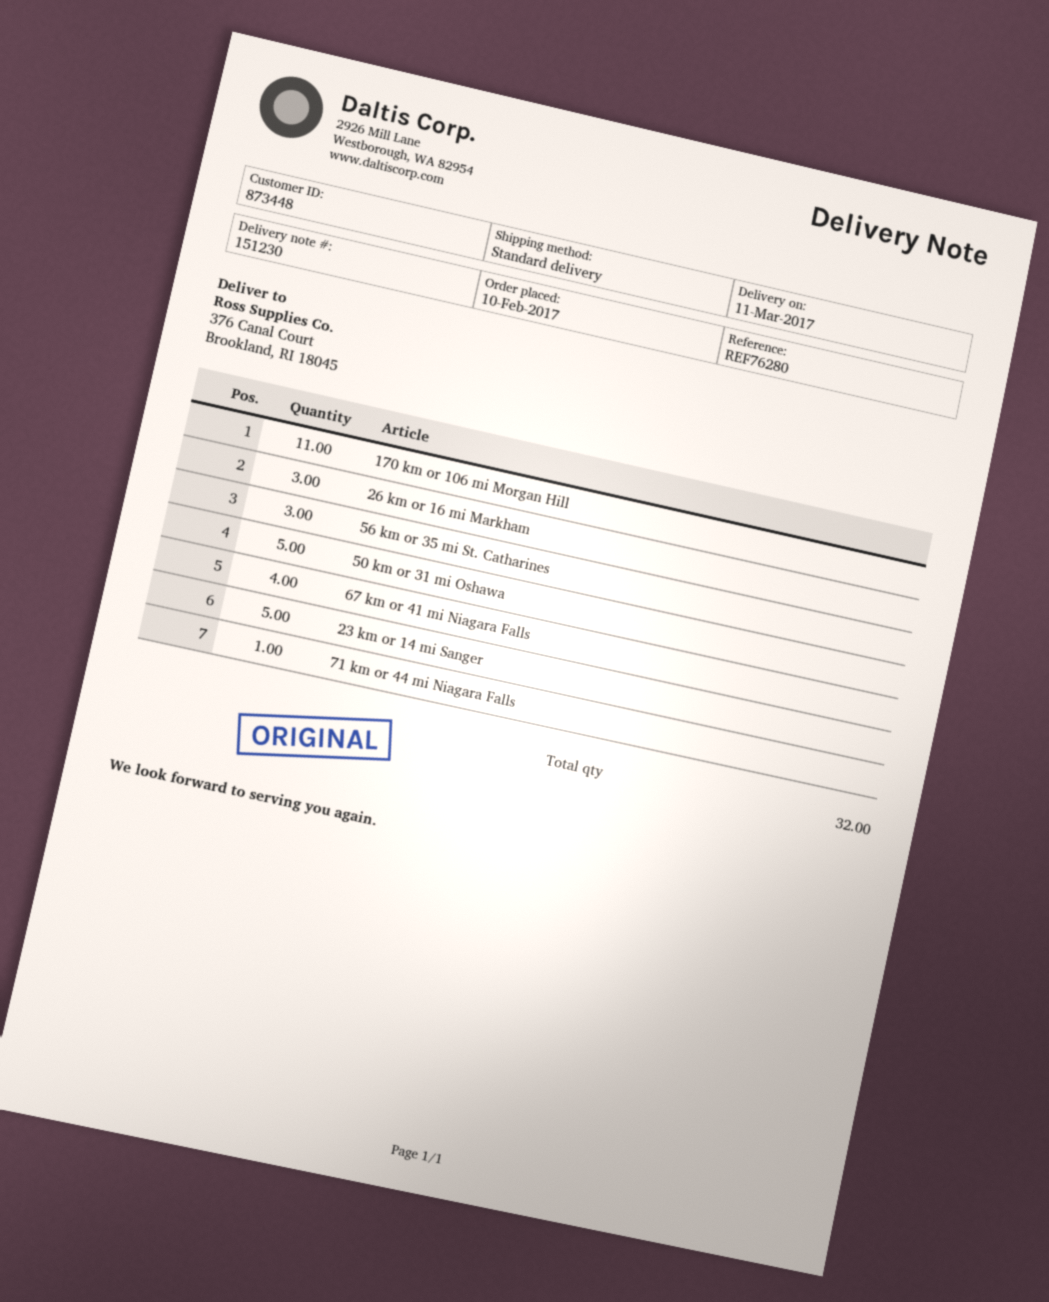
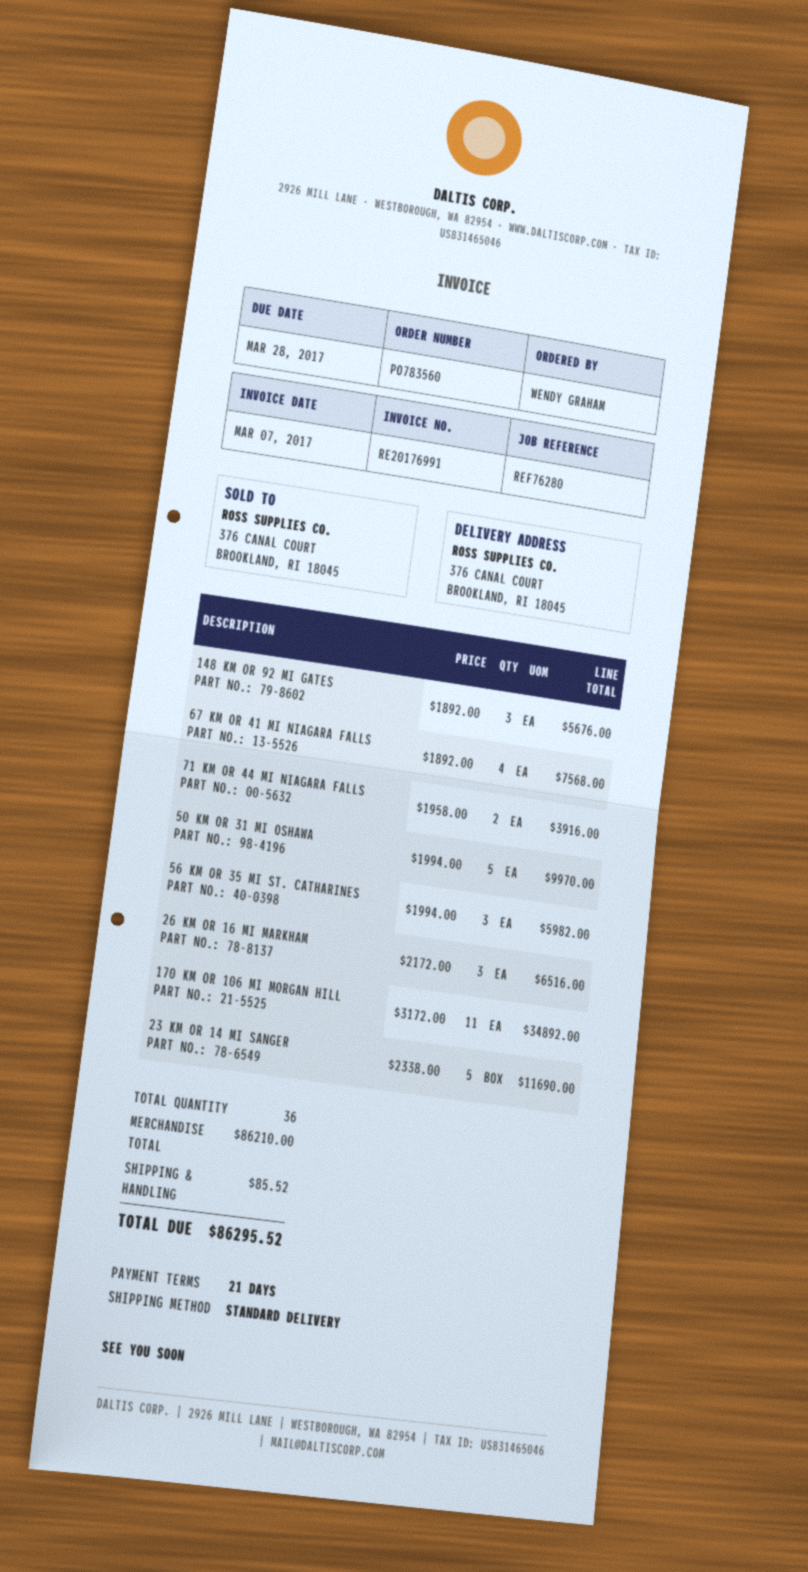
71 km or 44 mi Niagara Falls: 1 -> 2
148 KM OR 92 MI GATES: none -> 3
total quantity: 32 -> 36

